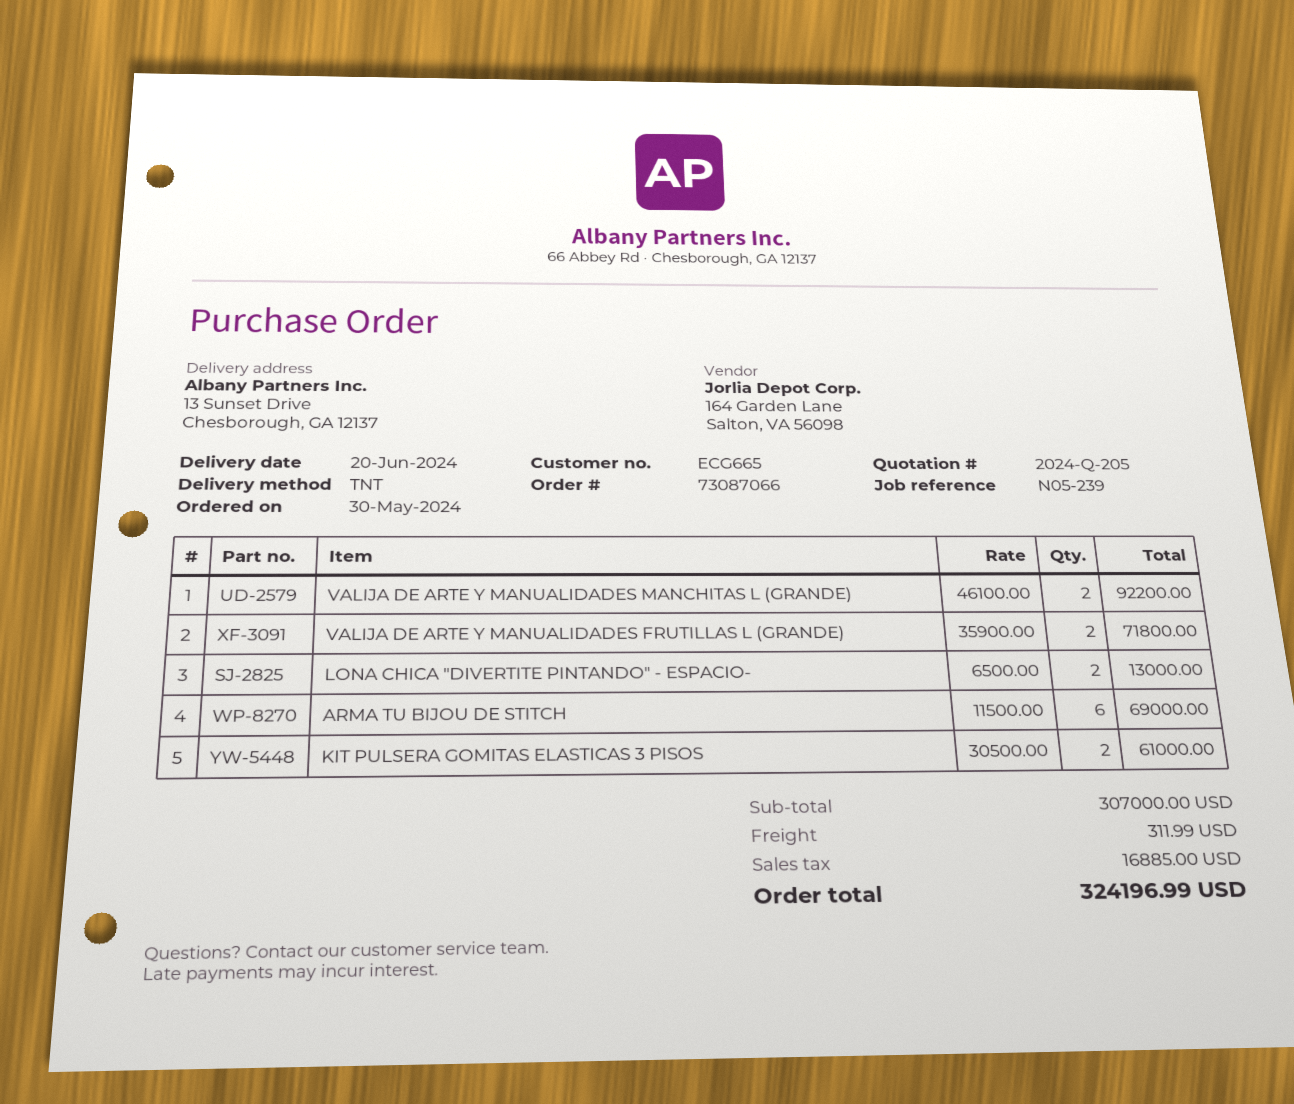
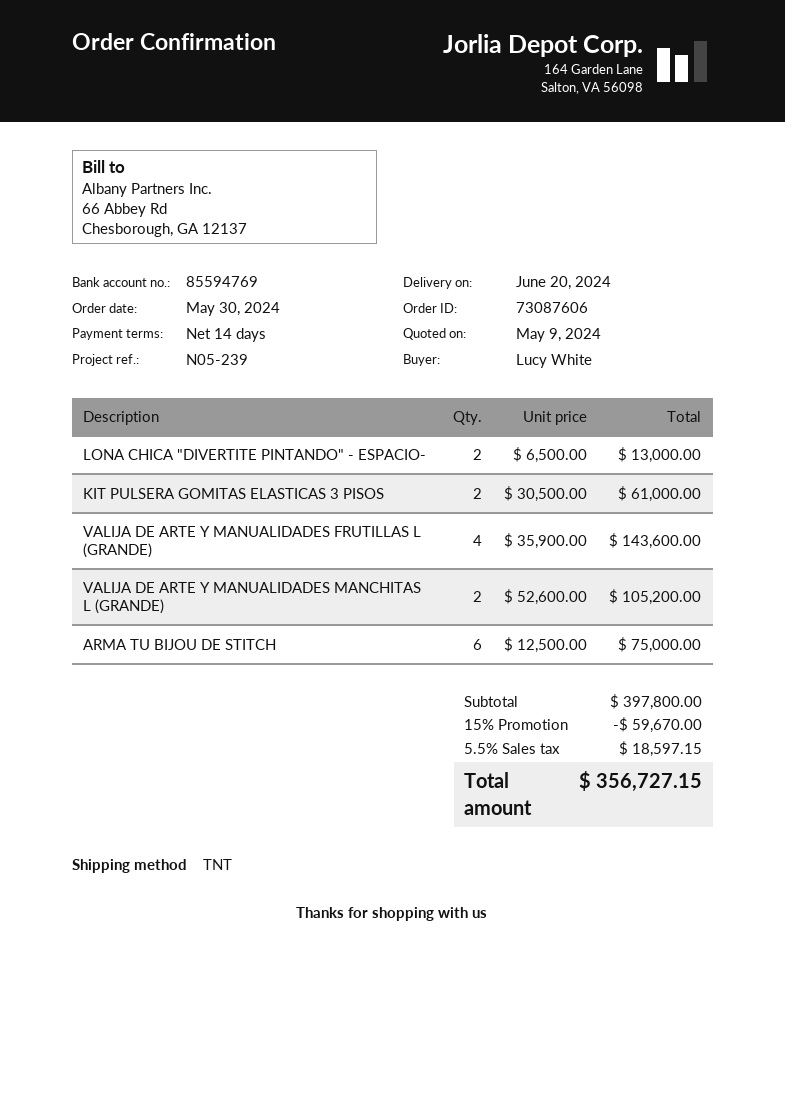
order number: 73087066 -> 73087606
VALIJA DE ARTE Y MANUALIDADES MANCHITAS L (GRANDE): 2 x 46100.00 = 92200.00 -> 2 x 52600.00 = 105200.00
VALIJA DE ARTE Y MANUALIDADES FRUTILLAS L (GRANDE): 2 x 35900.00 = 71800.00 -> 4 x 35900.00 = 143600.00
ARMA TU BIJOU DE STITCH: 6 x 11500.00 = 69000.00 -> 6 x 12500.00 = 75000.00
subtotal: 307000.00 -> 397800.00
discount: none -> 15% = 59670.00
shipping: 311.99 -> none
tax: 16885.00 -> 18597.15
total: 324196.99 -> 356727.15

